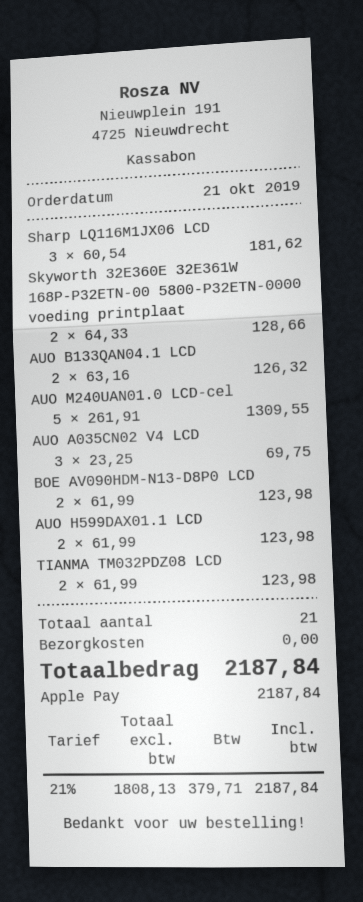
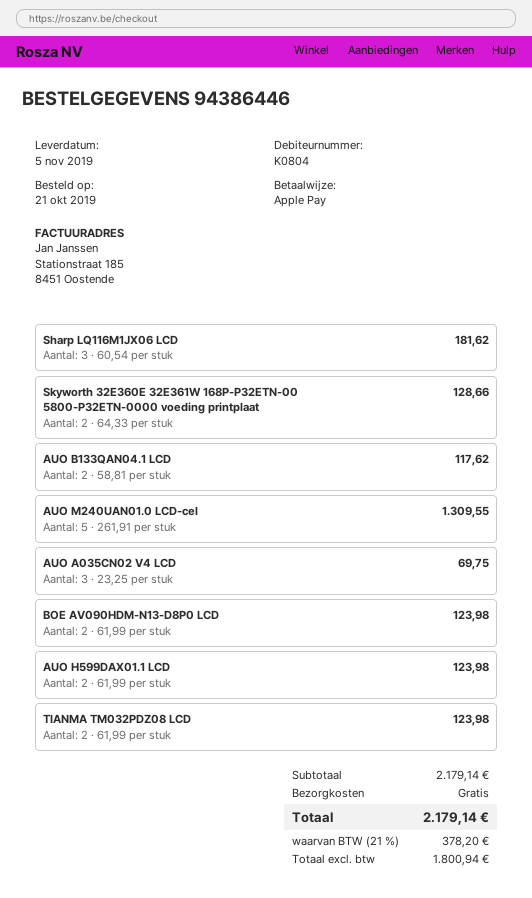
AUO B133QAN04.1 LCD: 2 x 63.16 = 126.32 -> 2 x 58.81 = 117.62
net: 1808.13 -> 1800.94
tax: 21% = 379.71 -> 21% = 378.20
total: 2187.84 -> 2179.14

